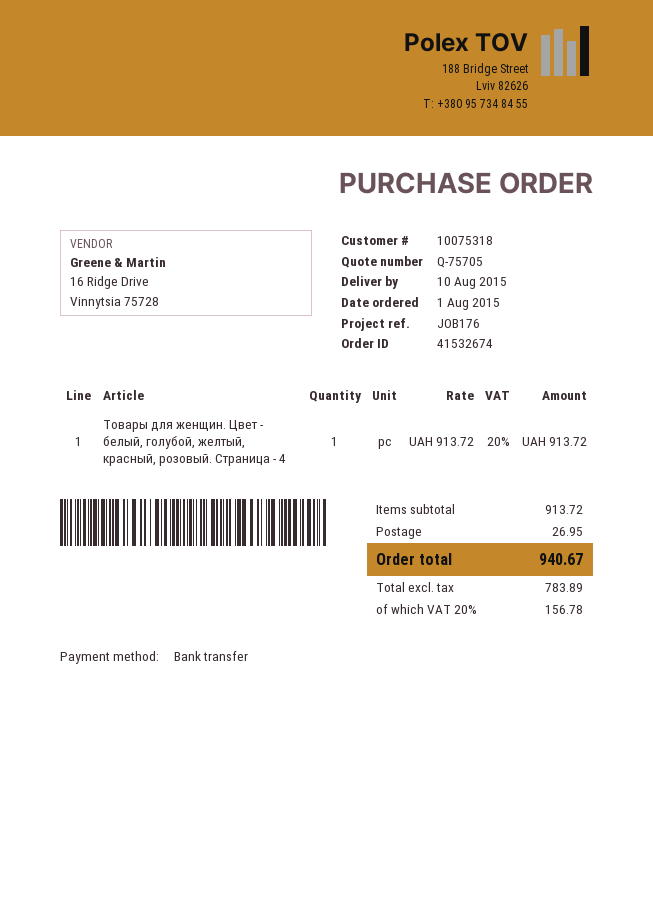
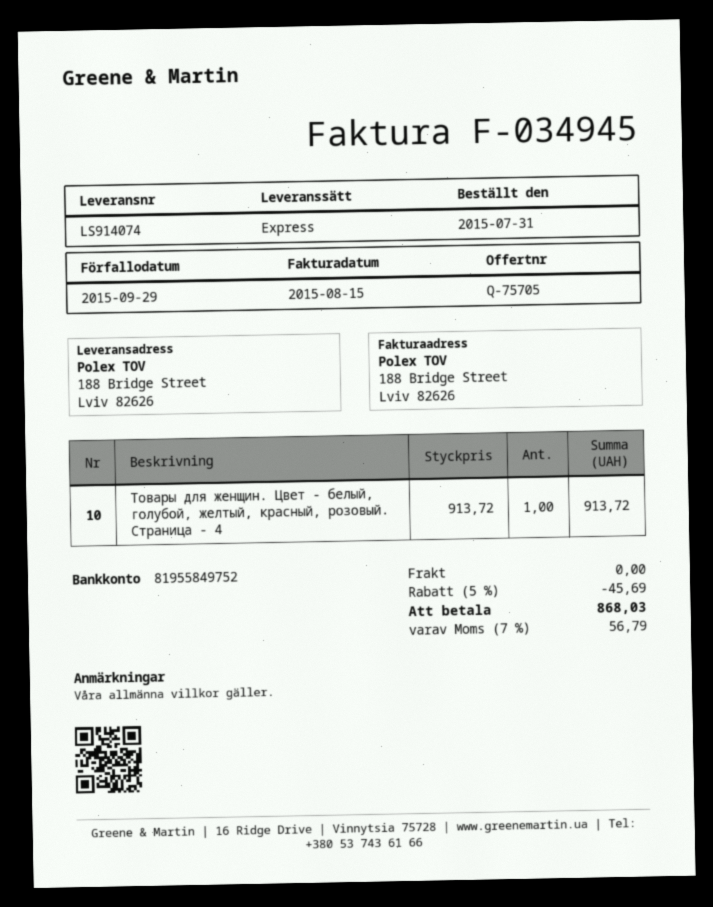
order date: 2015-08-01 -> 2015-07-31
discount: none -> 5% = 45.69
shipping: 26.95 -> 0.00
tax: 20% = 156.78 -> 7% = 56.79
total: 940.67 -> 868.03

